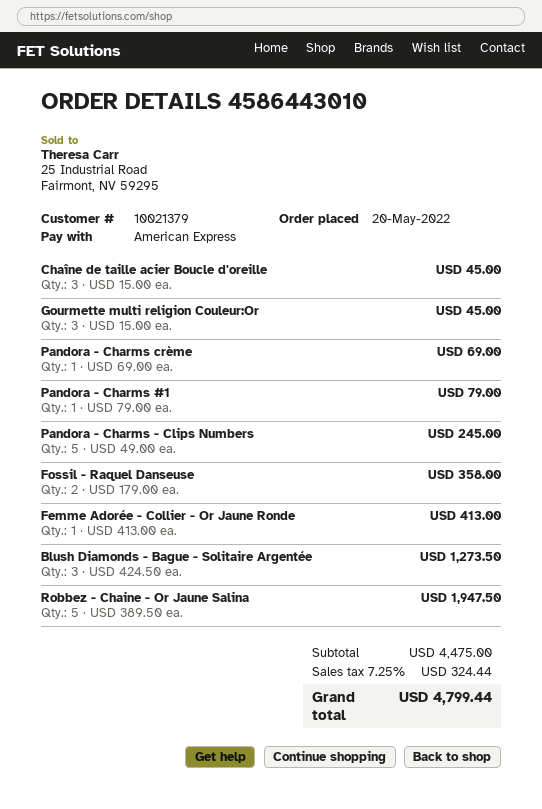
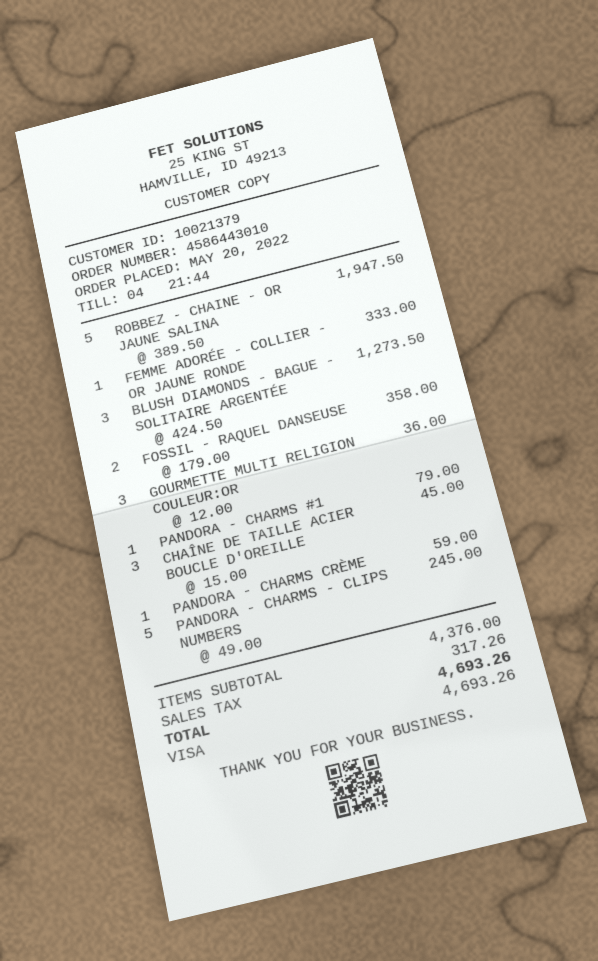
payment method: American Express -> Visa
Gourmette multi religion Couleur:Or: 3 x 15.00 = 45.00 -> 3 x 12.00 = 36.00
Pandora - Charms crème: 1 x 69.00 = 69.00 -> 1 x 59.00 = 59.00
Femme Adorée - Collier - Or Jaune Ronde: 1 x 413.00 = 413.00 -> 1 x 333.00 = 333.00
subtotal: 4475.00 -> 4376.00
tax: 324.44 -> 317.26
total: 4799.44 -> 4693.26

